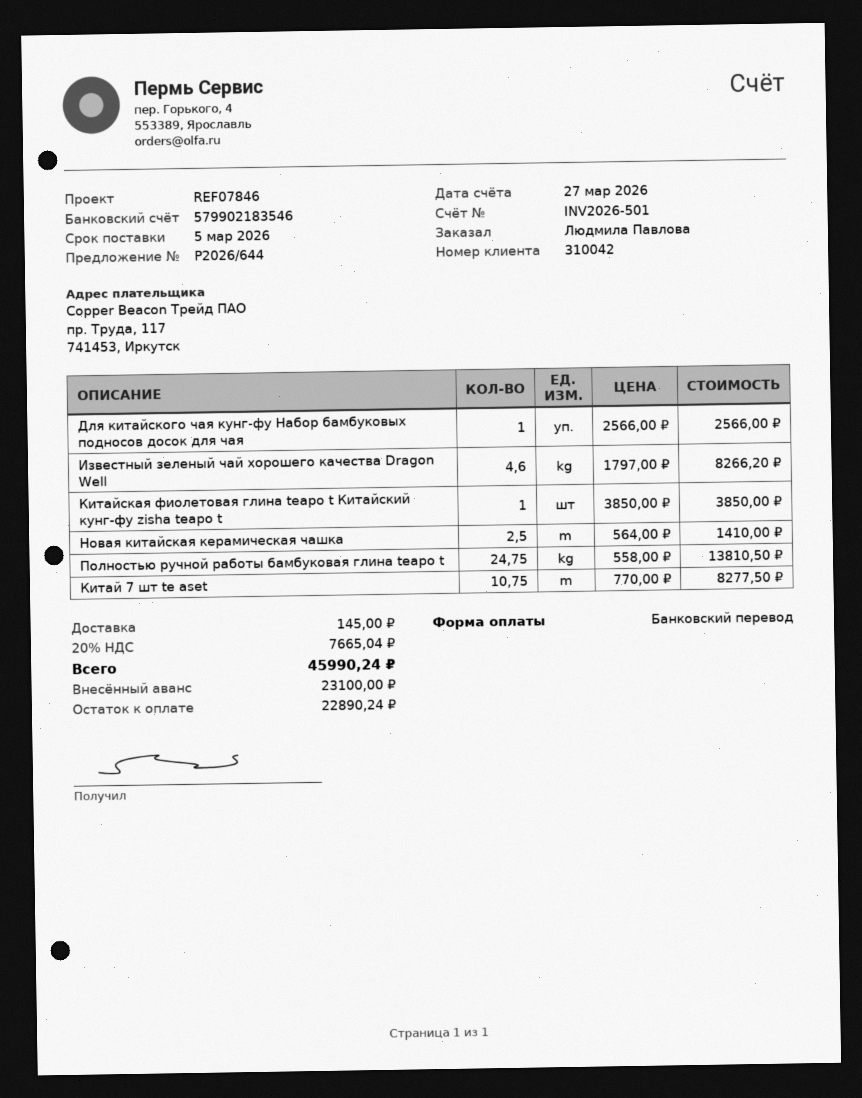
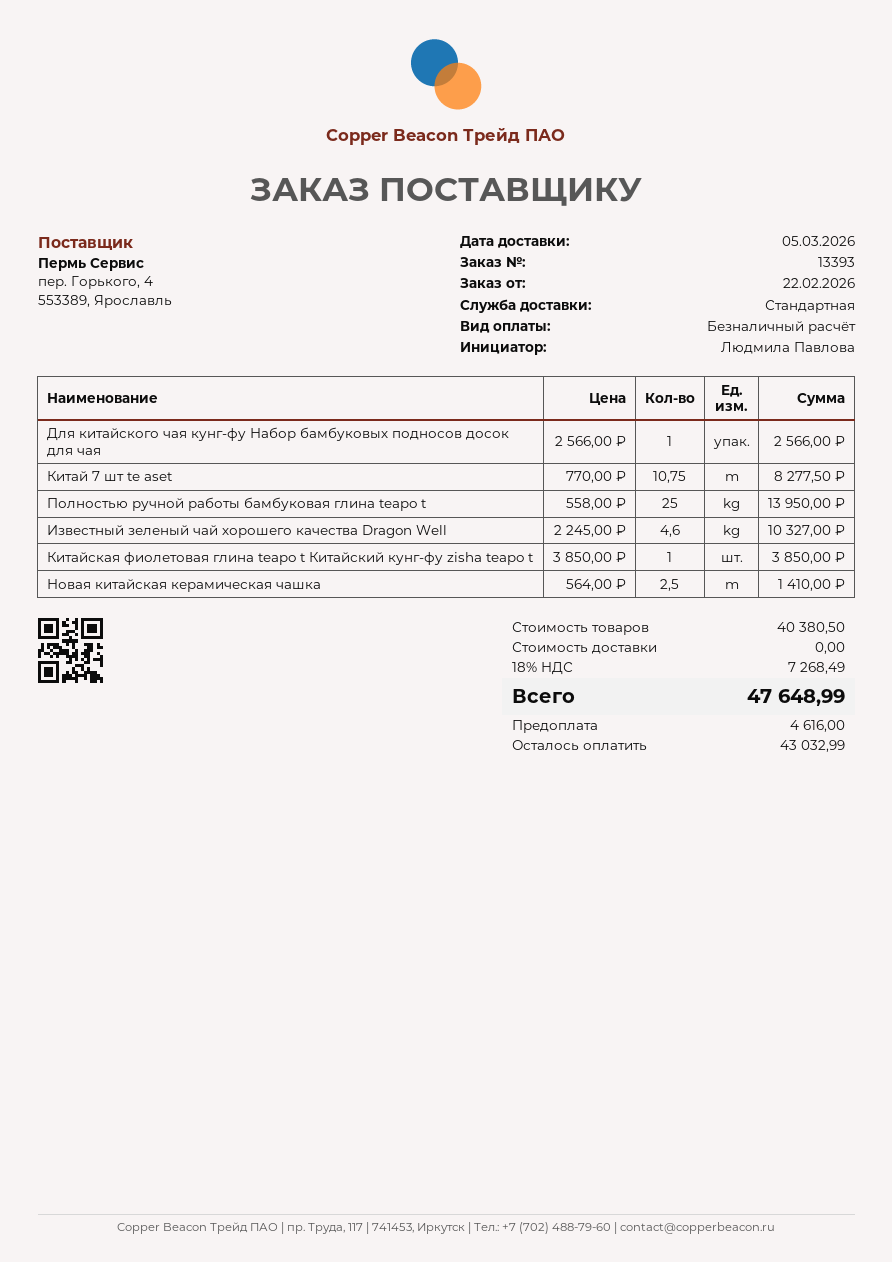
Известный зеленый чай хорошего качества Dragon Well: 4.6 x 1797.00 = 8266.20 -> 4.6 x 2245.00 = 10327.00
Полностью ручной работы бамбуковая глина teapo t: 24.75 x 558.00 = 13810.50 -> 25 x 558.00 = 13950.00
shipping: 145.00 -> 0.00
tax: 20% = 7665.04 -> 18% = 7268.49
total: 45990.24 -> 47648.99
deposit: 23100.00 -> 4616.00
balance: 22890.24 -> 43032.99

